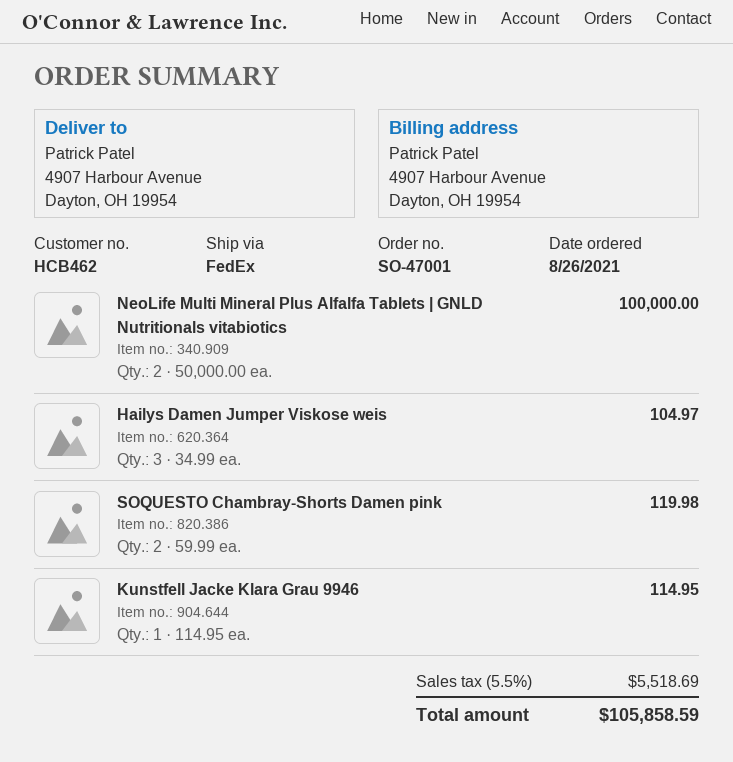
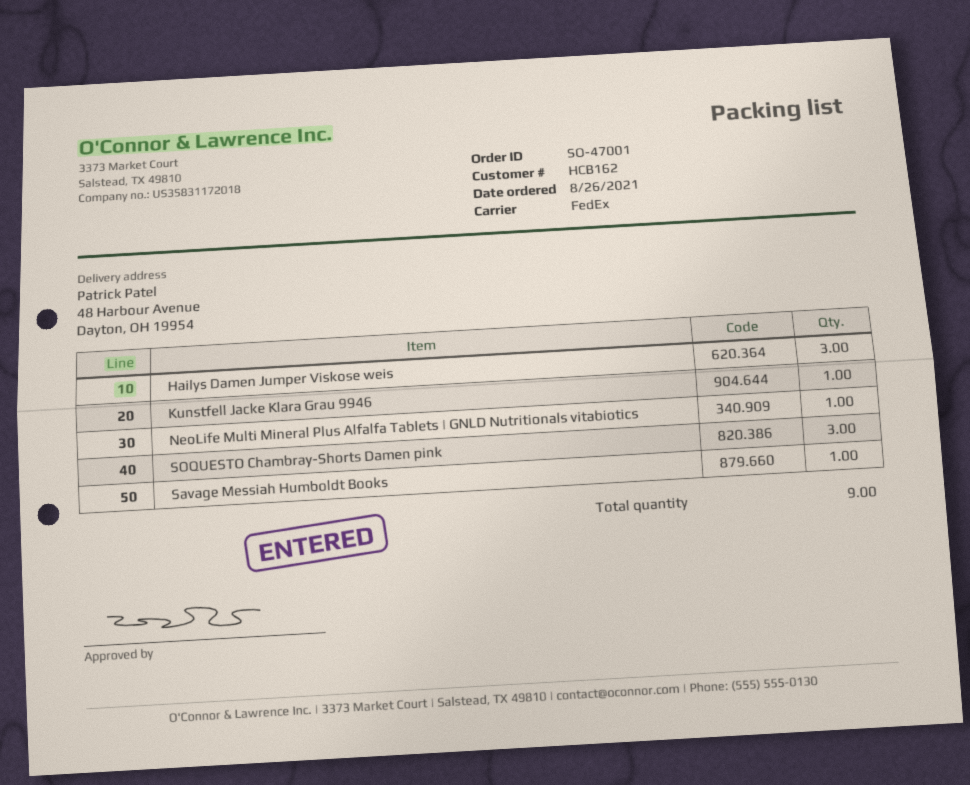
customer number: HCB462 -> HCB162
ship to: 4907 Harbour Avenue, Dayton, OH 19954 -> 48 Harbour Avenue, Dayton, OH 19954
NeoLife Multi Mineral Plus Alfalfa Tablets | GNLD Nutritionals vitabiotics: 2 -> 1
SOQUESTO Chambray-Shorts Damen pink: 2 -> 3
Savage Messiah Humboldt Books: none -> 1

